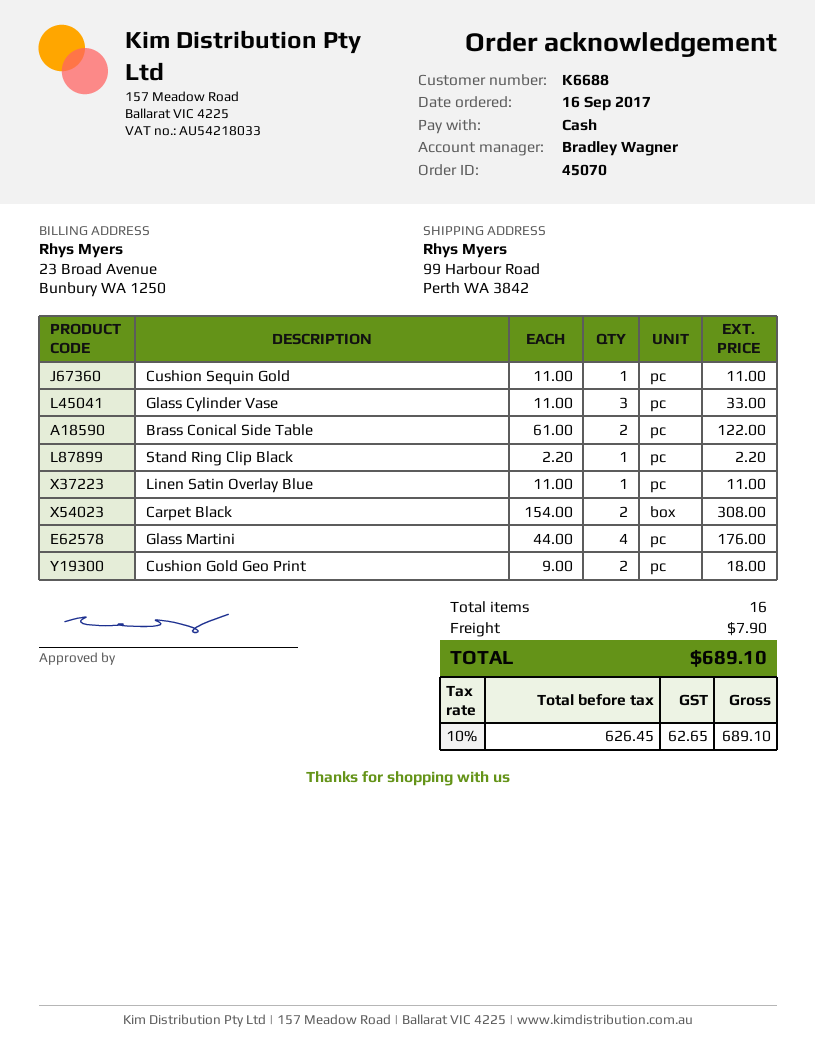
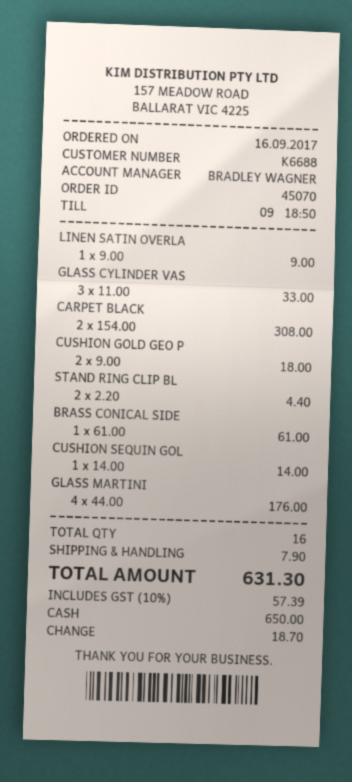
Cushion Sequin Gold: 1 x 11.00 = 11.00 -> 1 x 14.00 = 14.00
Brass Conical Side Table: 2 x 61.00 = 122.00 -> 1 x 61.00 = 61.00
Stand Ring Clip Black: 1 x 2.20 = 2.20 -> 2 x 2.20 = 4.40
Linen Satin Overlay Blue: 1 x 11.00 = 11.00 -> 1 x 9.00 = 9.00
tax: 10% = 62.65 -> 10% = 57.39
total: 689.10 -> 631.30

